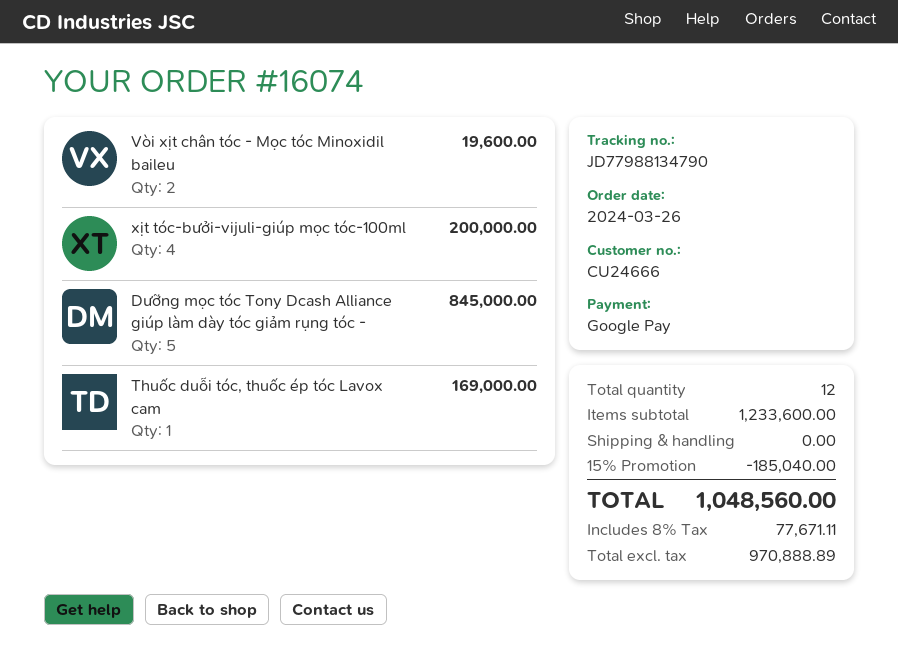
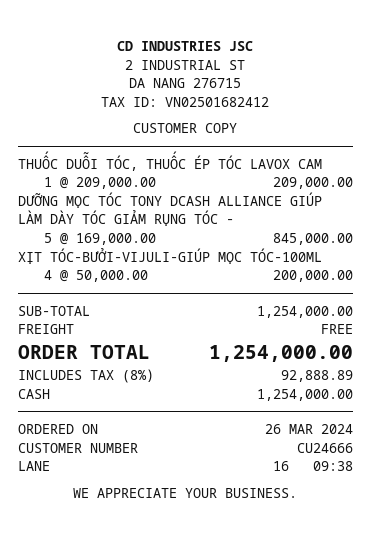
payment method: Google Pay -> cash
Vòi xịt chân tóc - Mọc tóc Minoxidil baileu: 2 for 19600.00 -> none
Thuốc duỗi tóc, thuốc ép tóc Lavox cam: 1 for 169000.00 -> 1 for 209000.00
subtotal: 1233600.00 -> 1254000.00
discount: 15% = 185040.00 -> none
tax: 8% = 77671.11 -> 8% = 92888.89
total: 1048560.00 -> 1254000.00

